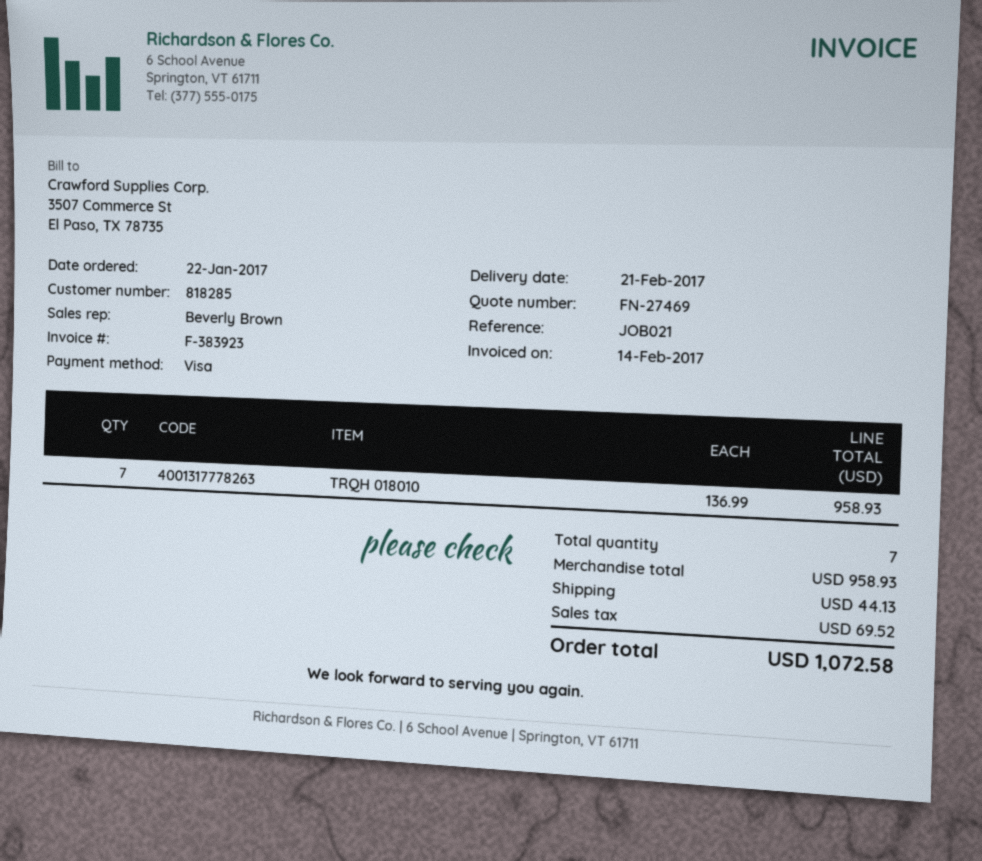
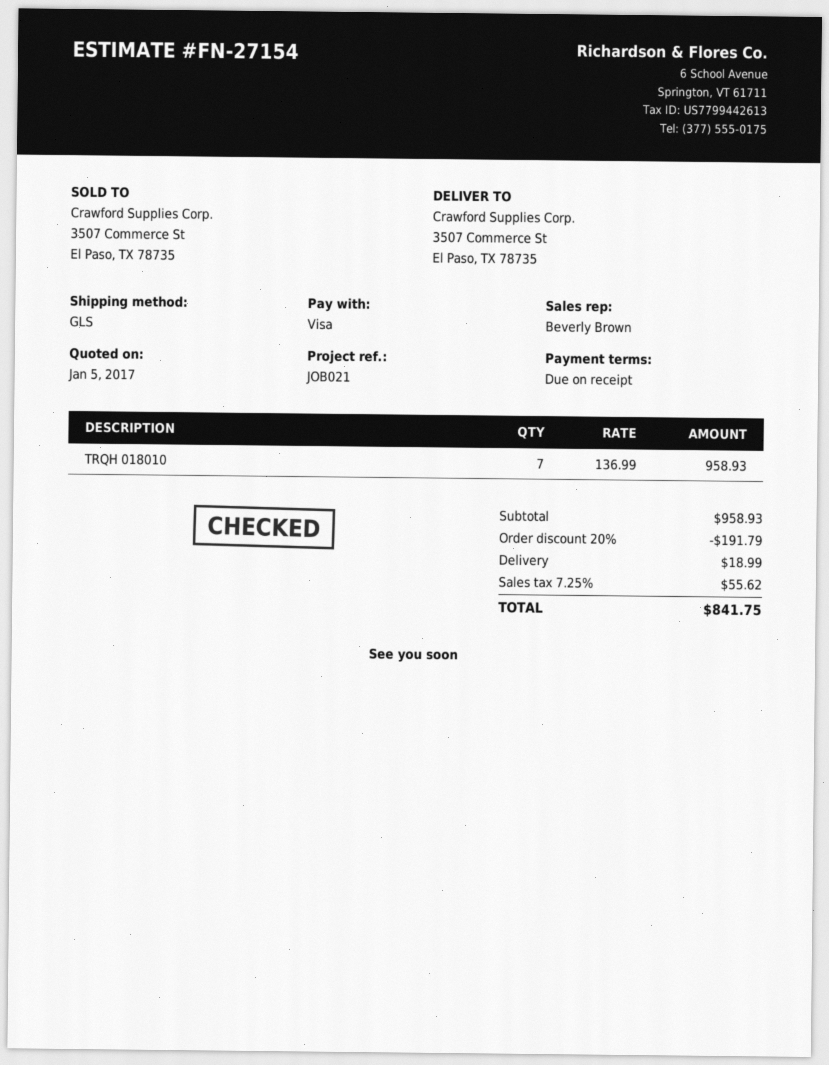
quote number: FN-27469 -> FN-27154
discount: none -> 20% = 191.79
shipping: 44.13 -> 18.99
tax: 69.52 -> 55.62
total: 1072.58 -> 841.75

